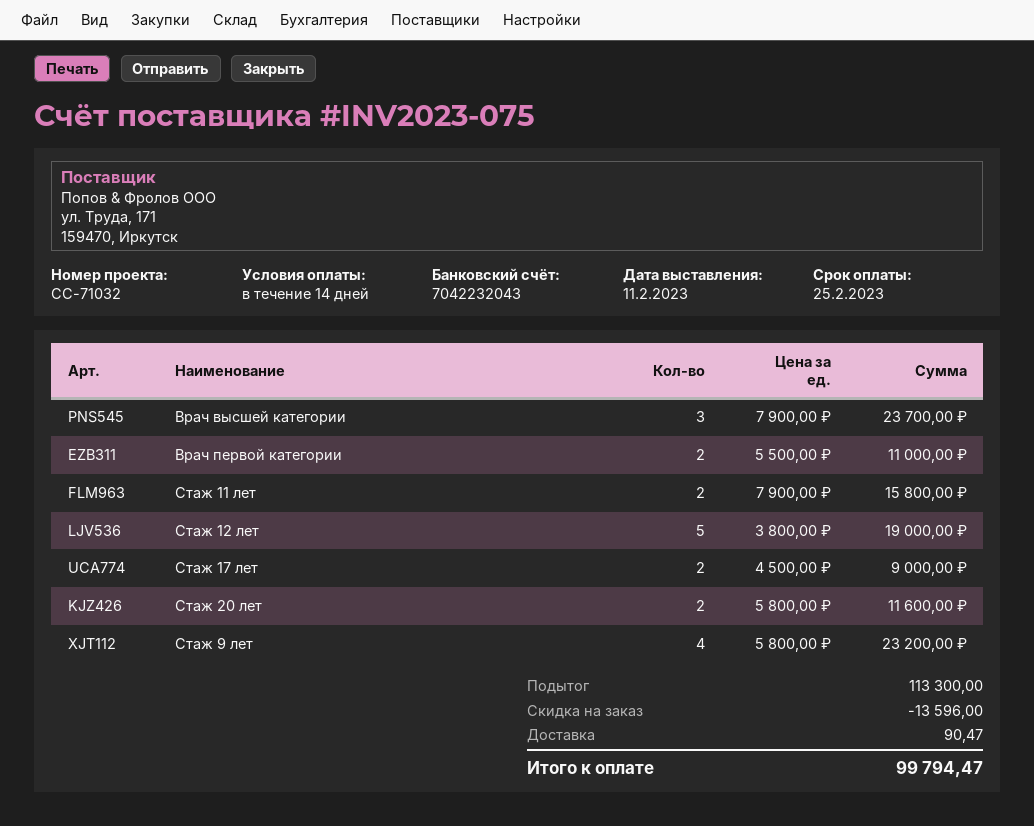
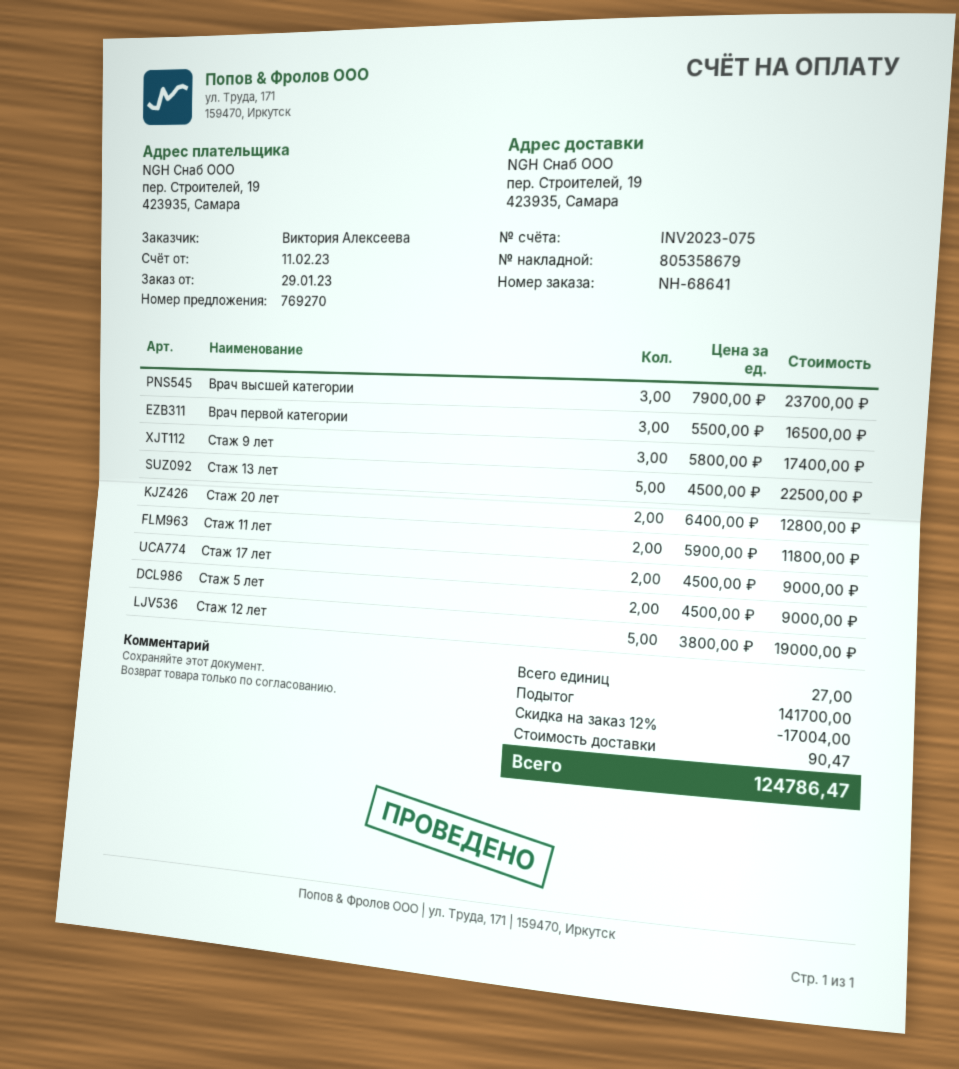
Врач первой категории: 2 x 5500.00 = 11000.00 -> 3 x 5500.00 = 16500.00
Стаж 11 лет: 2 x 7900.00 = 15800.00 -> 2 x 5900.00 = 11800.00
Стаж 20 лет: 2 x 5800.00 = 11600.00 -> 2 x 6400.00 = 12800.00
Стаж 9 лет: 4 x 5800.00 = 23200.00 -> 3 x 5800.00 = 17400.00
Стаж 13 лет: none -> 5 x 4500.00 = 22500.00
Стаж 5 лет: none -> 2 x 4500.00 = 9000.00
subtotal: 113300.00 -> 141700.00
discount: 13596.00 -> 17004.00
total: 99794.47 -> 124786.47

